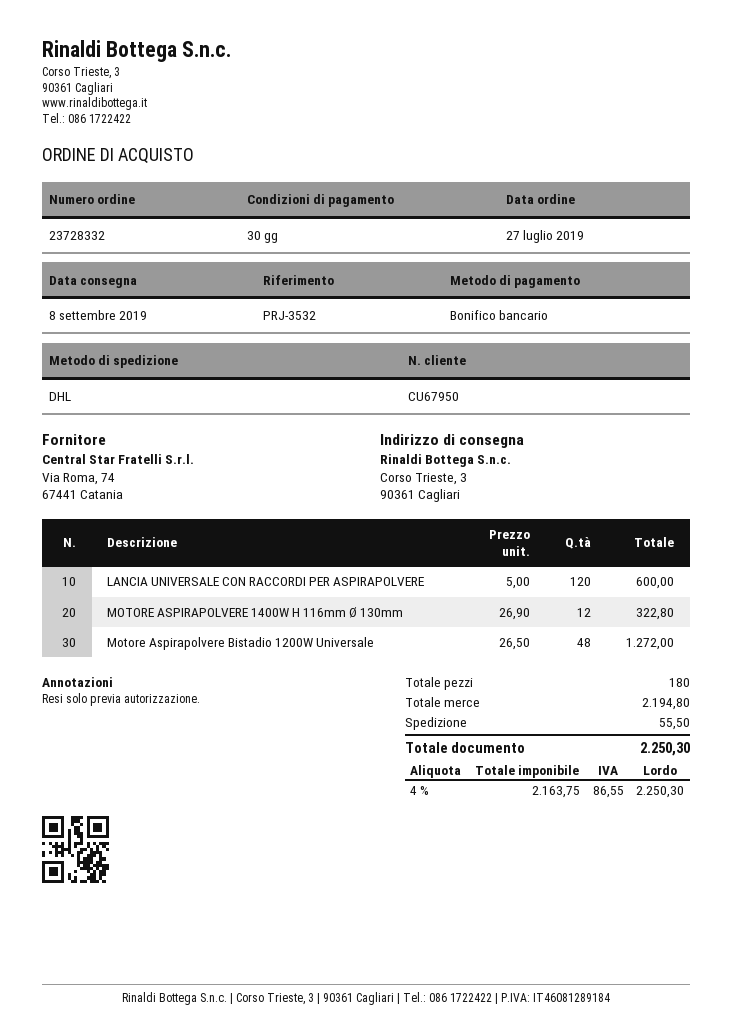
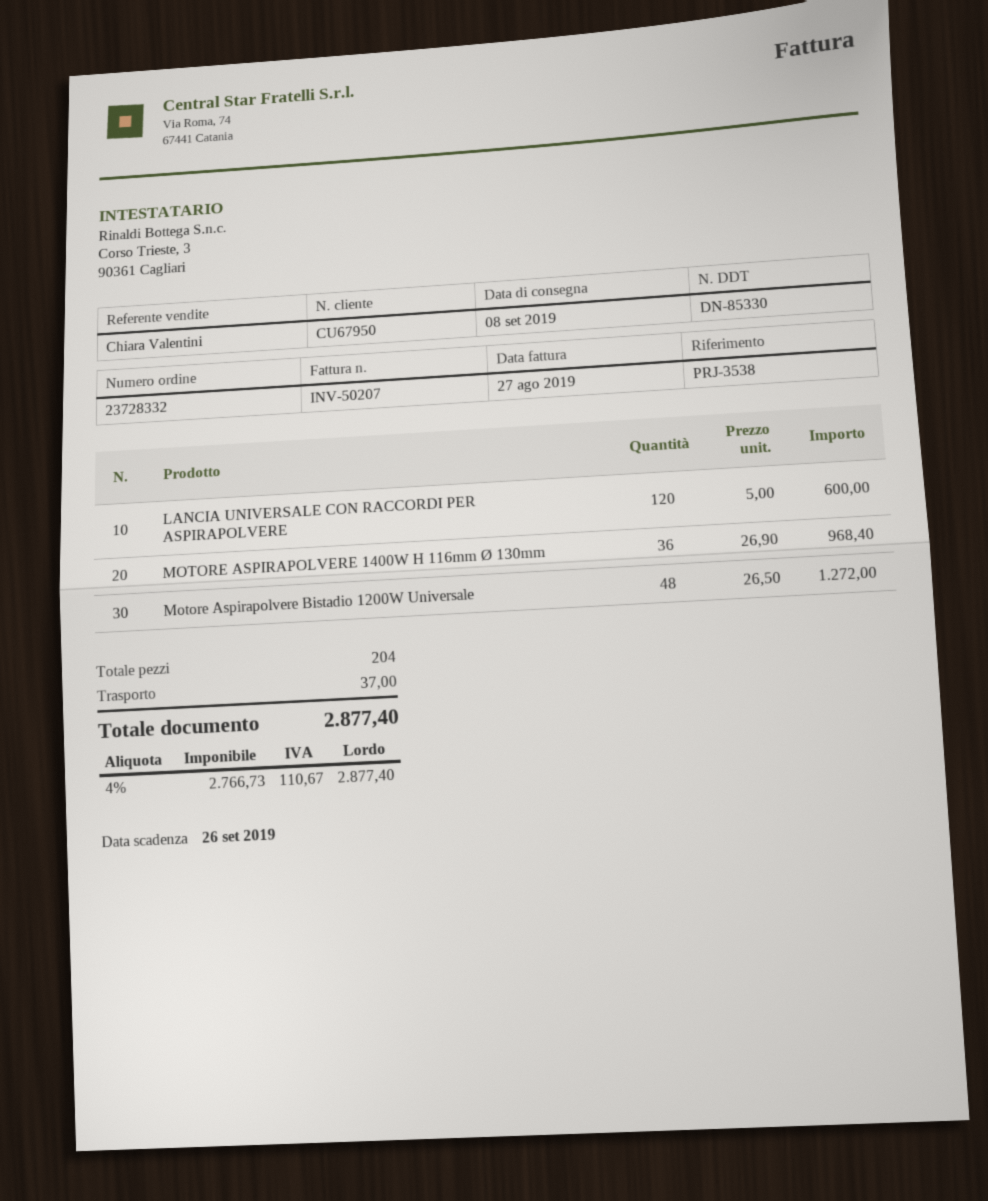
reference: PRJ-3532 -> PRJ-3538
MOTORE ASPIRAPOLVERE 1400W H 116mm Ø 130mm: 12 x 26.90 = 322.80 -> 36 x 26.90 = 968.40
total quantity: 180 -> 204
shipping: 55.50 -> 37.00
net: 2163.75 -> 2766.73
tax: 4% = 86.55 -> 4% = 110.67
total: 2250.30 -> 2877.40

